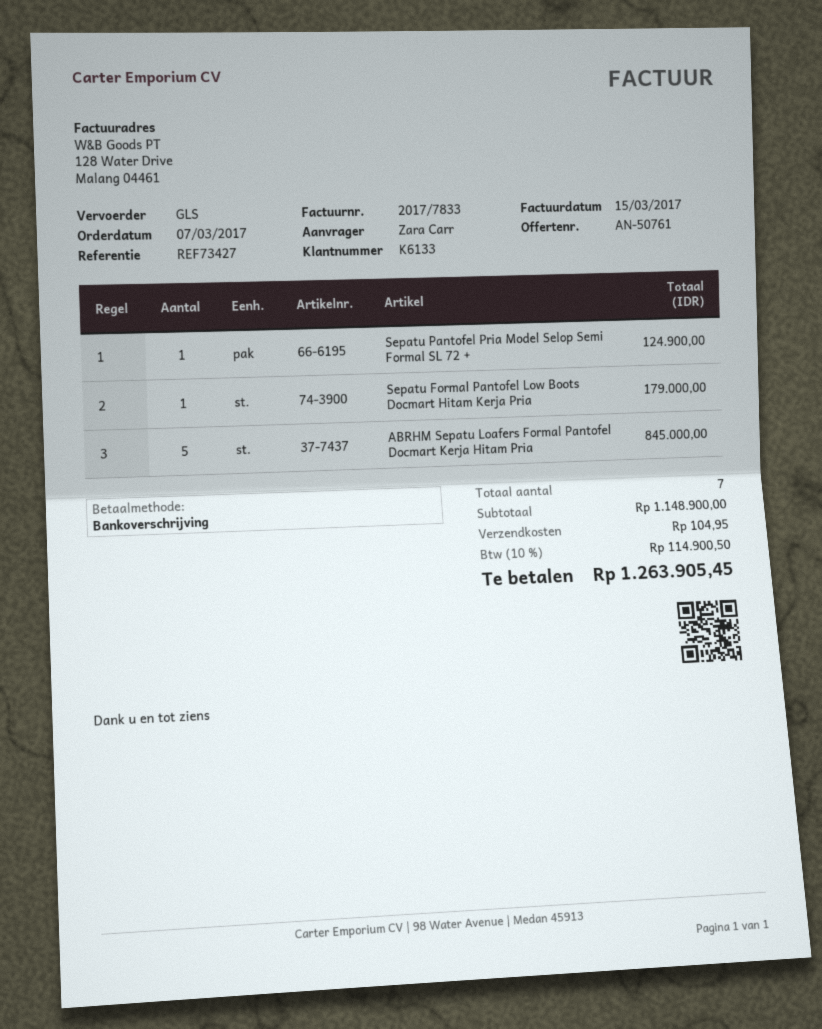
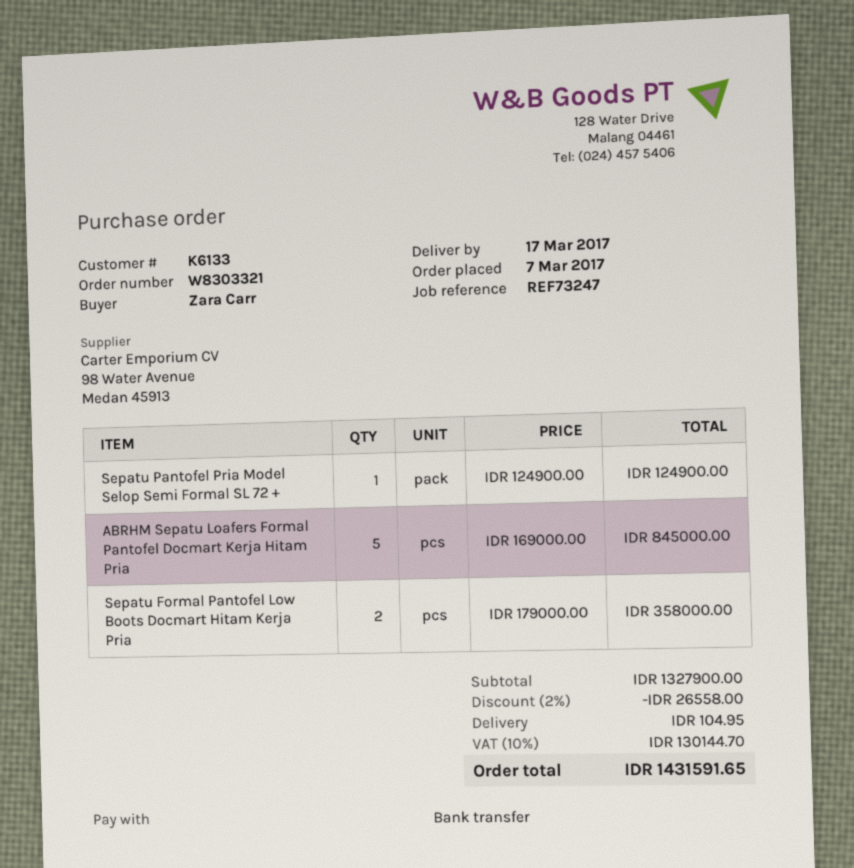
reference: REF73427 -> REF73247
Sepatu Formal Pantofel Low Boots Docmart Hitam Kerja Pria: 1 for 179000.00 -> 2 for 358000.00
subtotal: 1148900.00 -> 1327900.00
discount: none -> 2% = 26558.00
tax: 10% = 114900.50 -> 10% = 130144.70
total: 1263905.45 -> 1431591.65

